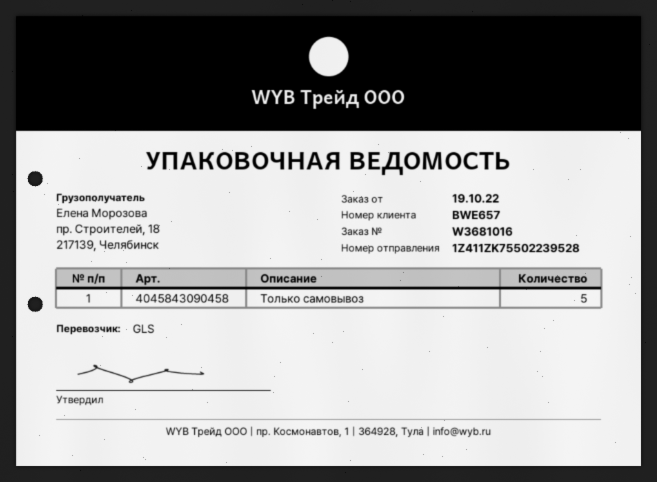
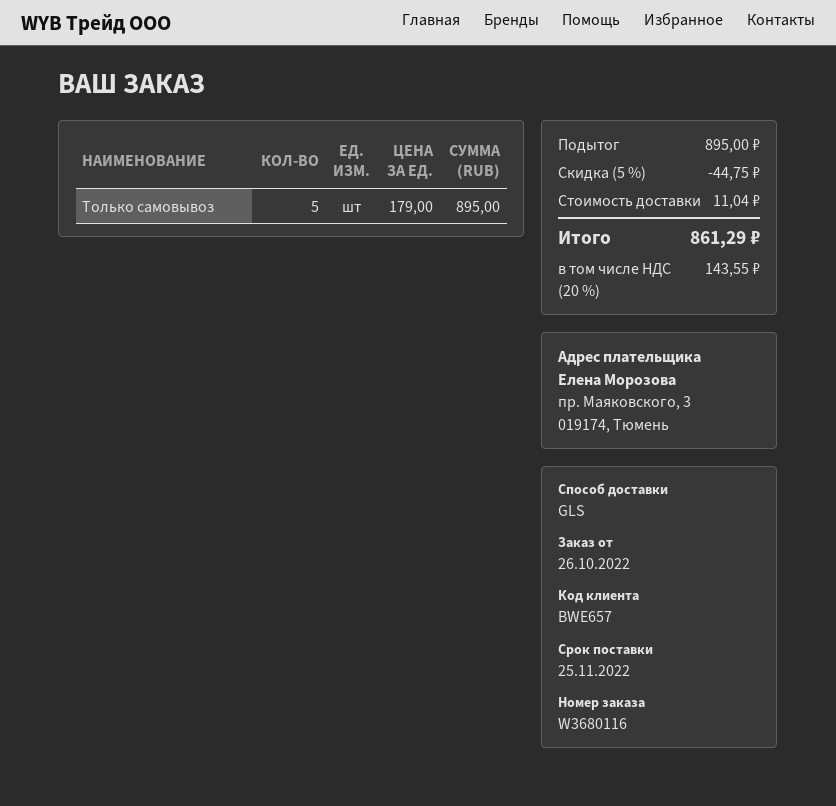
order number: W3681016 -> W3680116
order date: 2022-10-19 -> 2022-10-26

